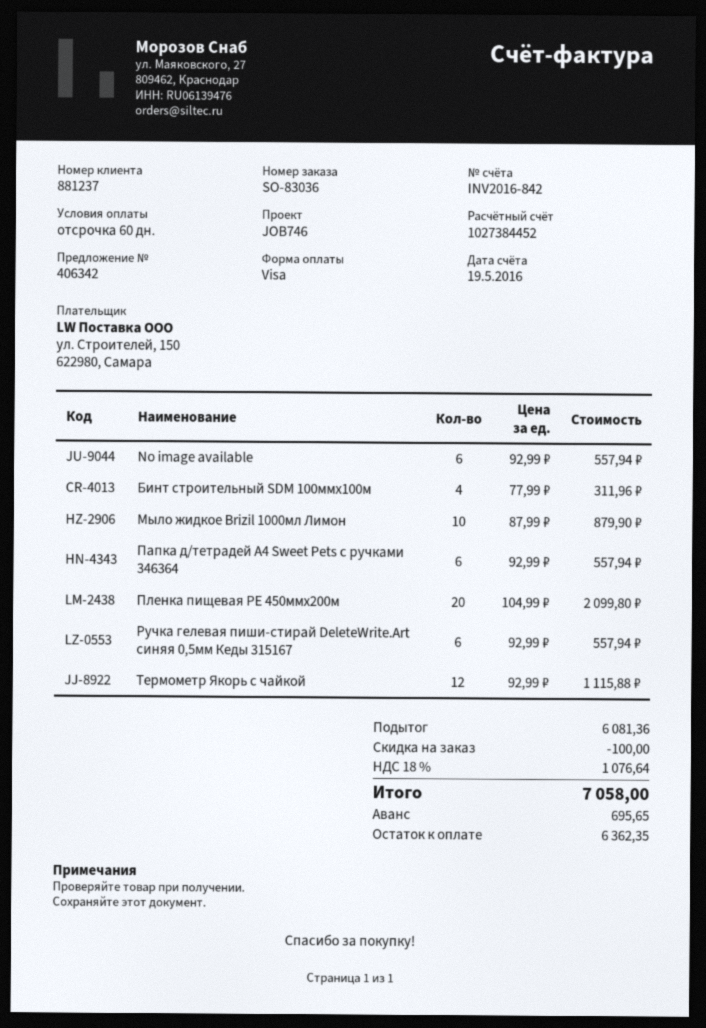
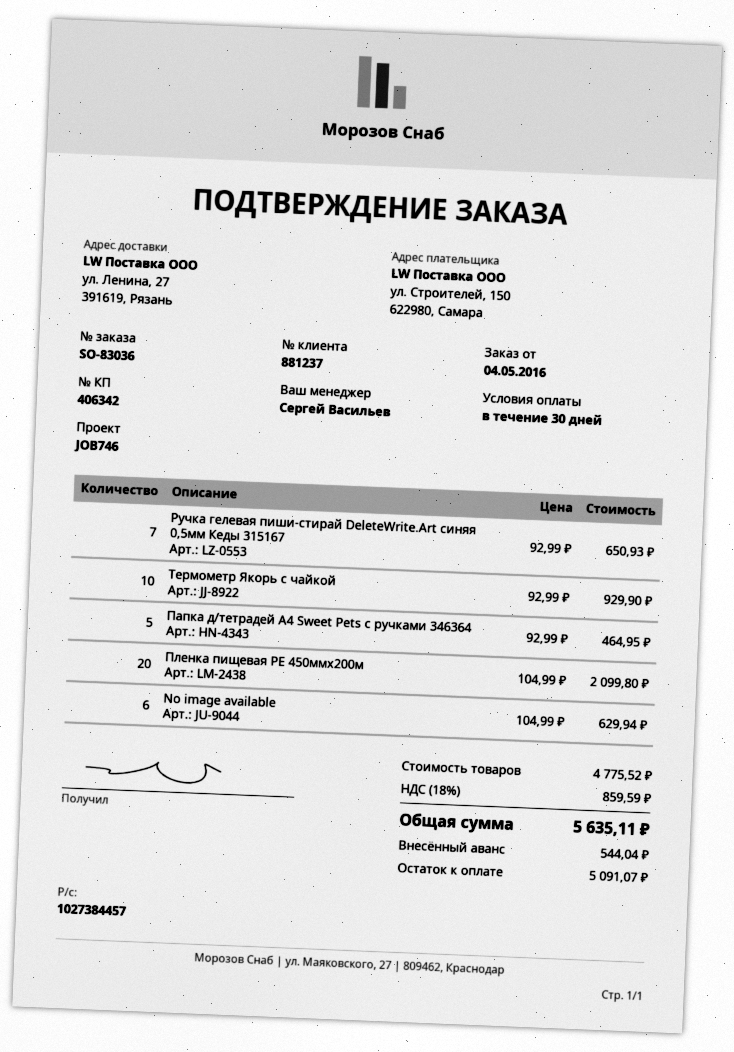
payment terms: 60 days -> 30 days
bank account: 1027384452 -> 1027384457
No image available: 6 x 92.99 = 557.94 -> 6 x 104.99 = 629.94
Бинт строительный SDM 100ммх100м: 4 x 77.99 = 311.96 -> none
Мыло жидкое Brizil 1000мл Лимон: 10 x 87.99 = 879.90 -> none
Папка д/тетрадей А4 Sweet Pets с ручками 346364: 6 x 92.99 = 557.94 -> 5 x 92.99 = 464.95
Ручка гелевая пиши-стирай DeleteWrite.Art синяя 0,5мм Кеды 315167: 6 x 92.99 = 557.94 -> 7 x 92.99 = 650.93
Термометр Якорь с чайкой: 12 x 92.99 = 1115.88 -> 10 x 92.99 = 929.90
subtotal: 6081.36 -> 4775.52
discount: 100.00 -> none
tax: 18% = 1076.64 -> 18% = 859.59
total: 7058.00 -> 5635.11
deposit: 695.65 -> 544.04
balance: 6362.35 -> 5091.07

